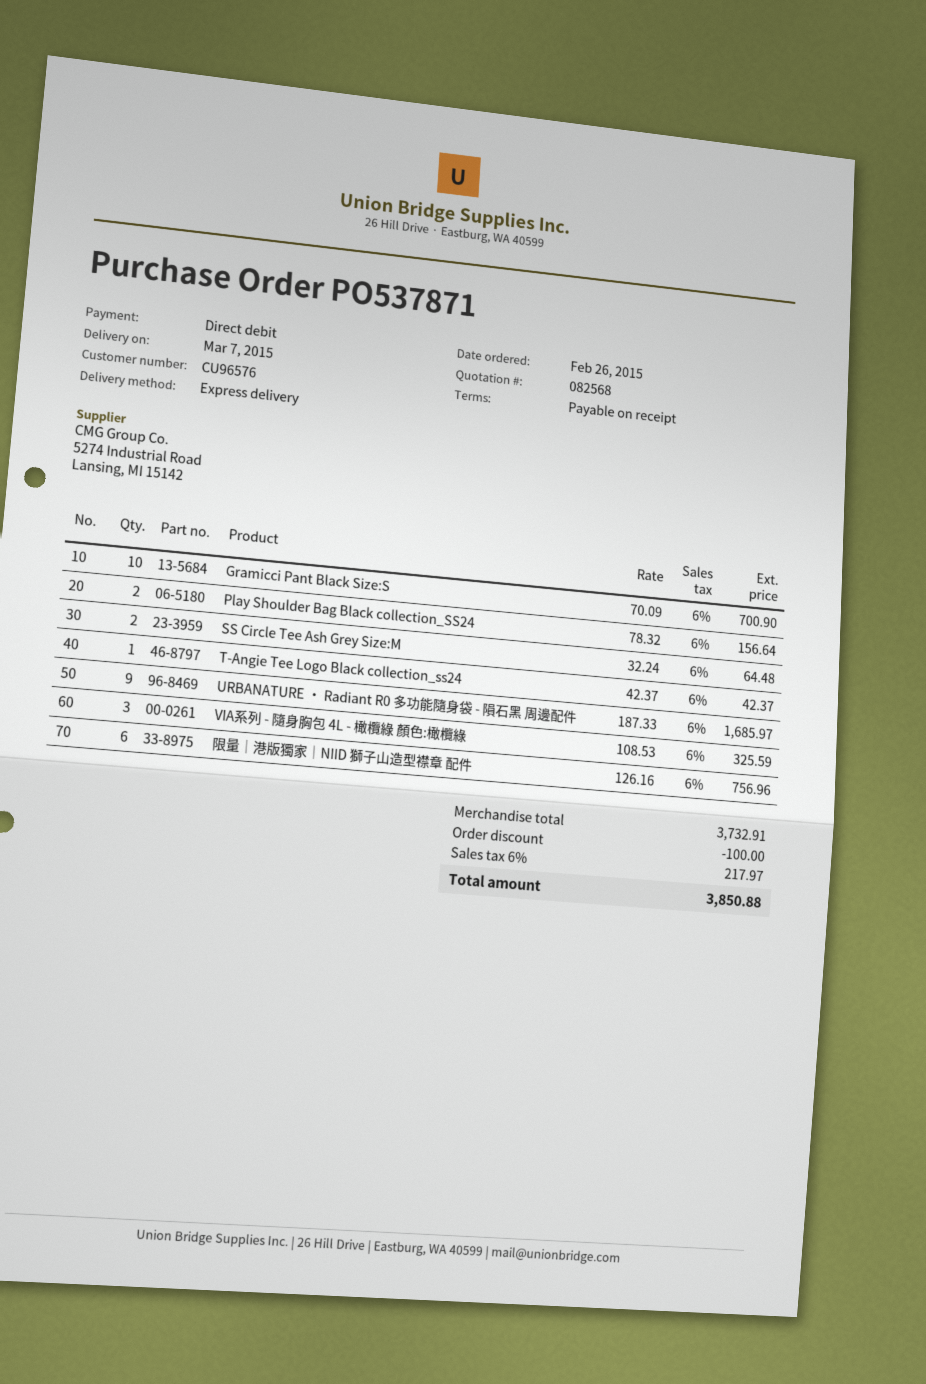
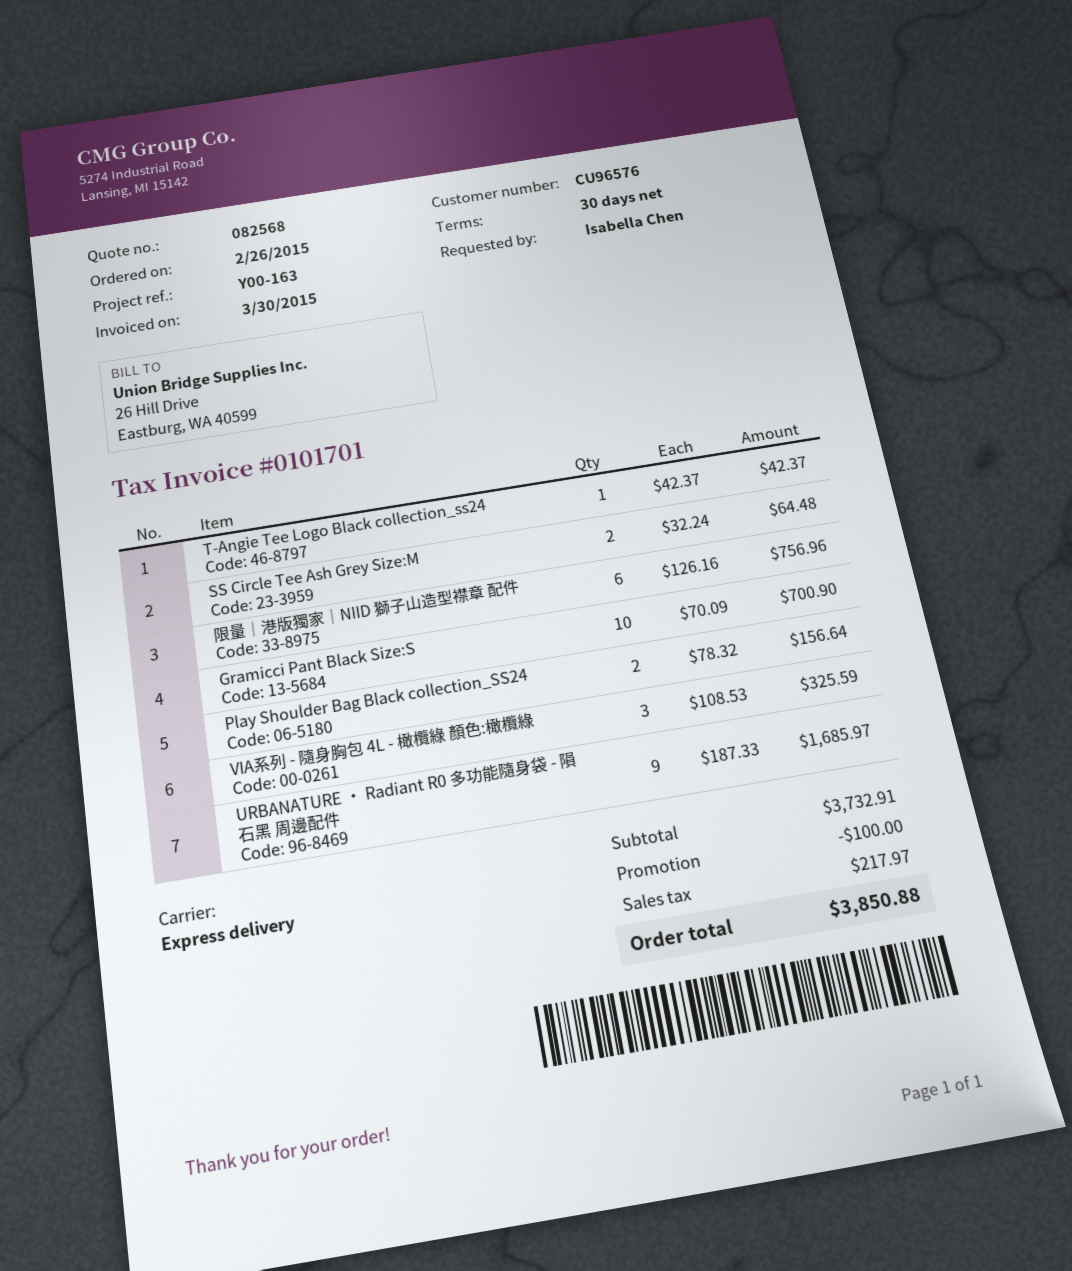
payment terms: on receipt -> 30 days

